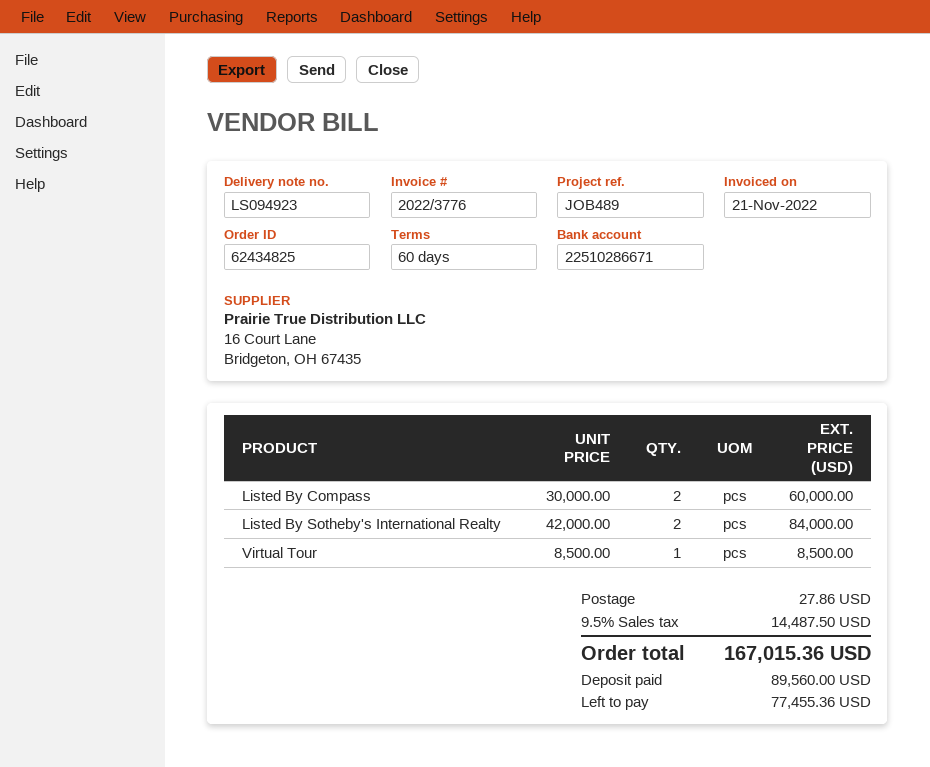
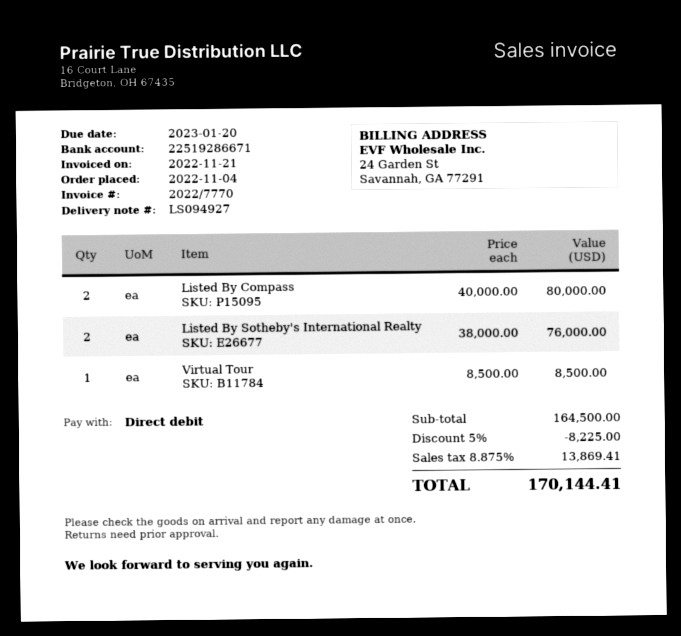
delivery note number: LS094923 -> LS094927
invoice number: 2022/3776 -> 2022/7770
bank account: 22510286671 -> 22519286671
Listed By Compass: 2 x 30000.00 = 60000.00 -> 2 x 40000.00 = 80000.00
Listed By Sotheby's International Realty: 2 x 42000.00 = 84000.00 -> 2 x 38000.00 = 76000.00
discount: none -> 5% = 8225.00
shipping: 27.86 -> none
tax: 9.5% = 14487.50 -> 8.875% = 13869.41
total: 167015.36 -> 170144.41

